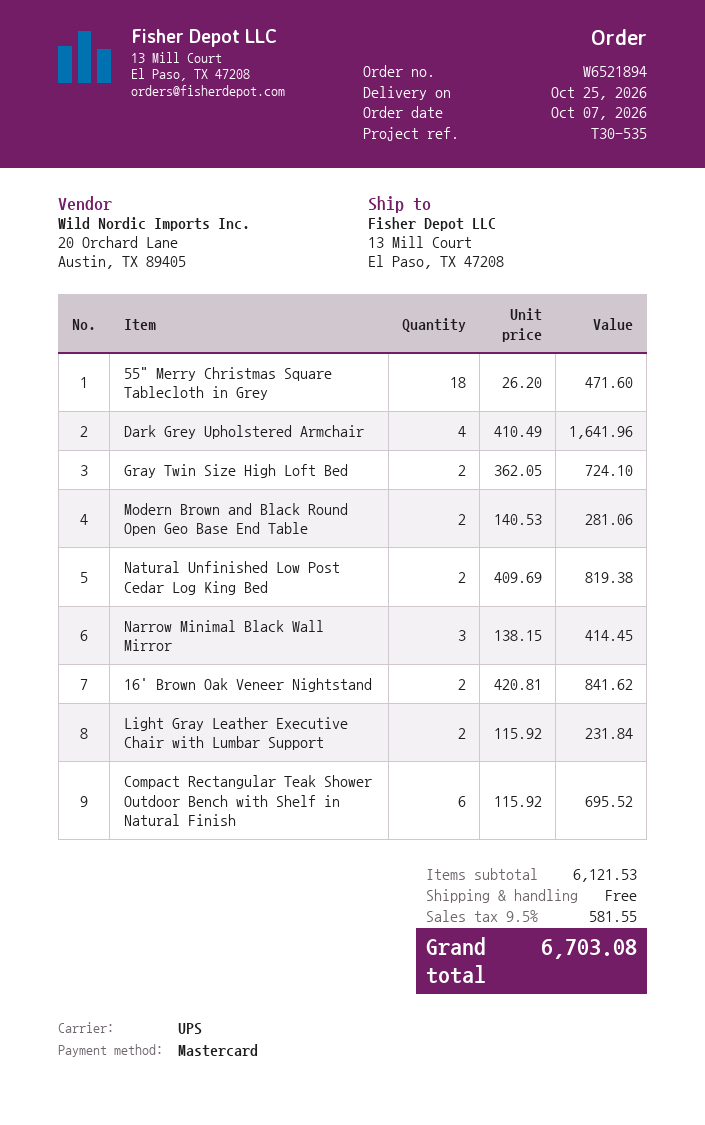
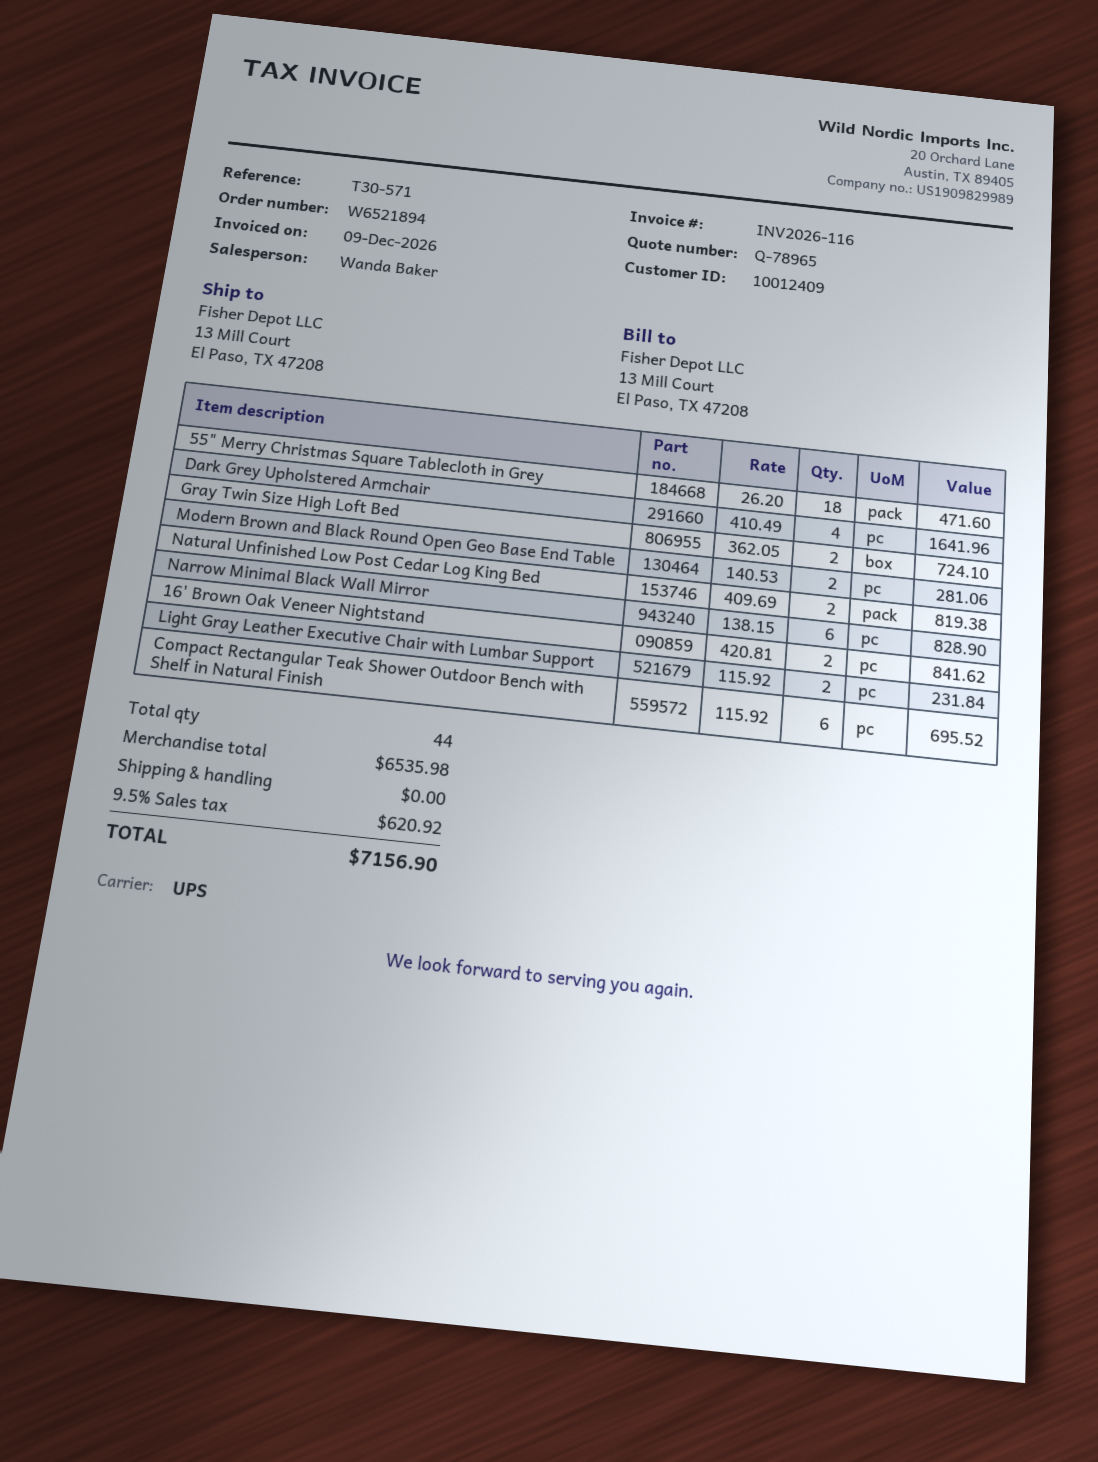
reference: T30-535 -> T30-571
Narrow Minimal Black Wall Mirror: 3 x 138.15 = 414.45 -> 6 x 138.15 = 828.90
subtotal: 6121.53 -> 6535.98
tax: 9.5% = 581.55 -> 9.5% = 620.92
total: 6703.08 -> 7156.90

